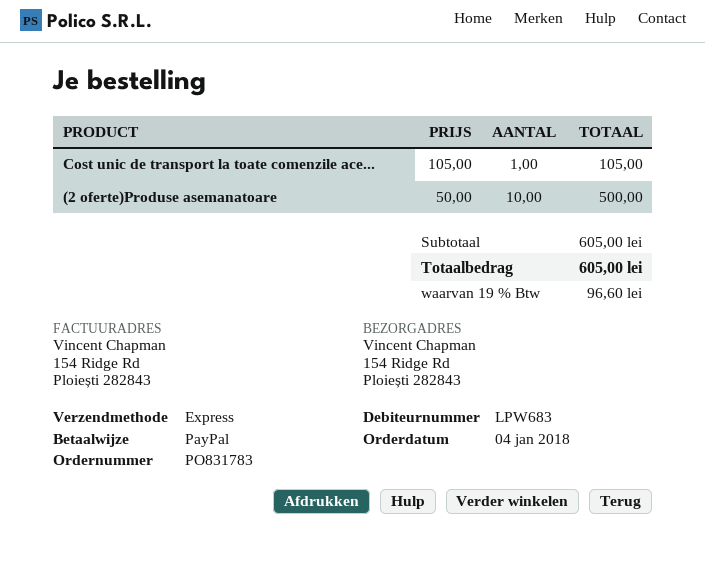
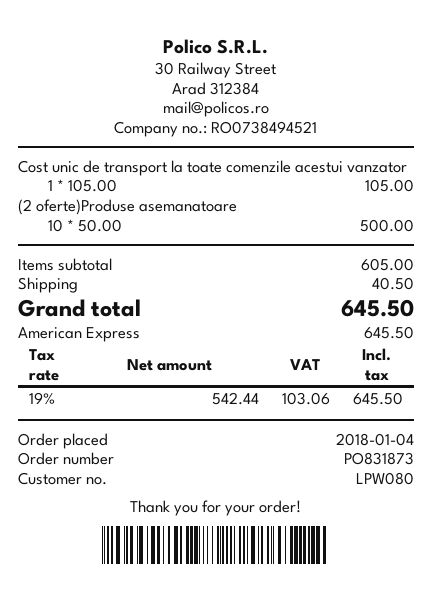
order number: PO831783 -> PO831873
customer number: LPW683 -> LPW080
payment method: PayPal -> American Express
shipping: none -> 40.50
tax: 19% = 96.60 -> 19% = 103.06
total: 605.00 -> 645.50

